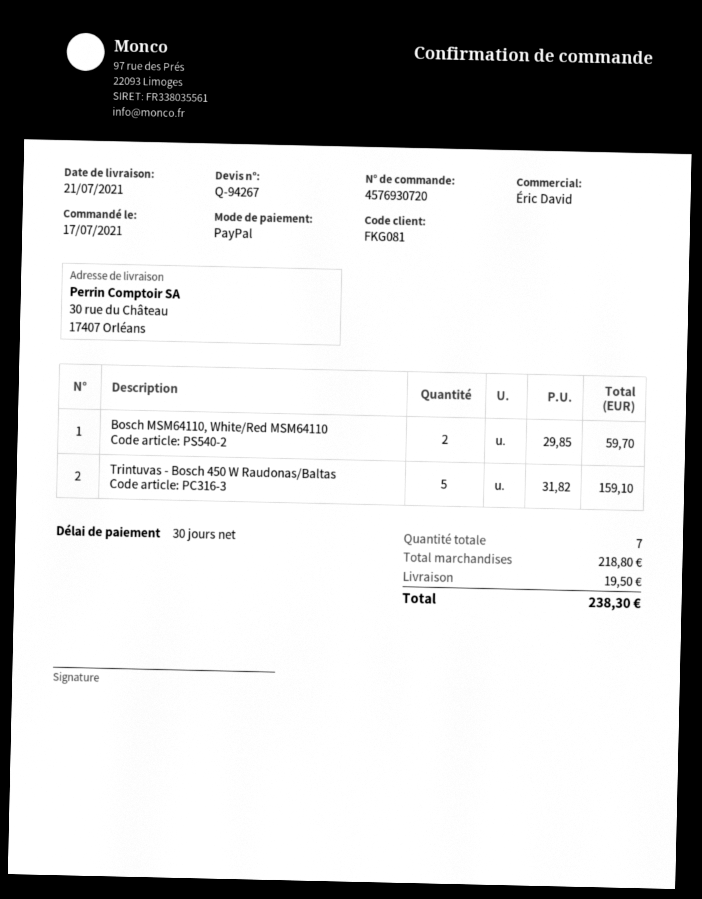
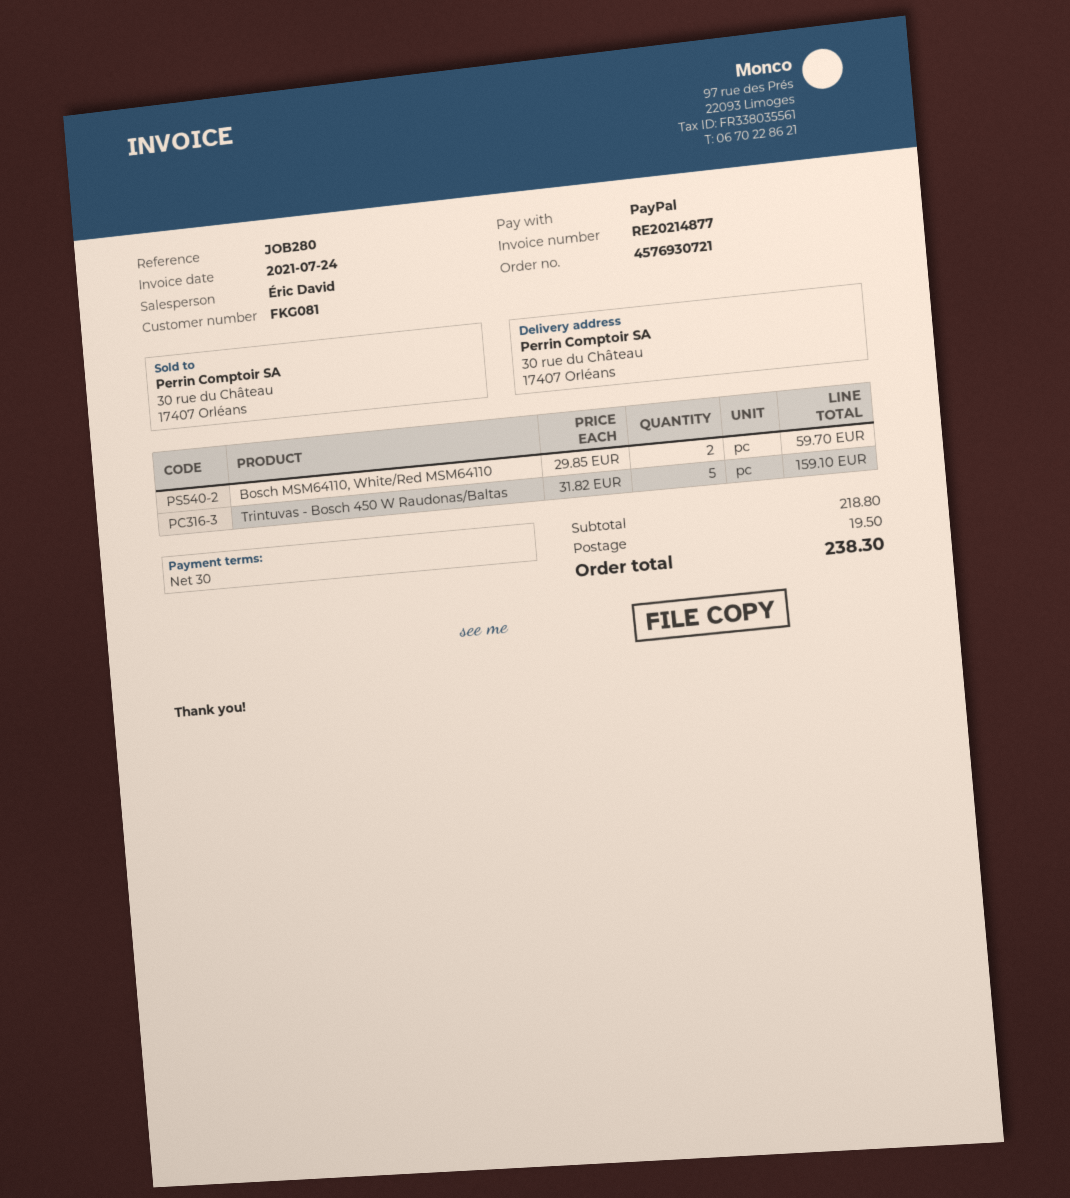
order number: 4576930720 -> 4576930721

